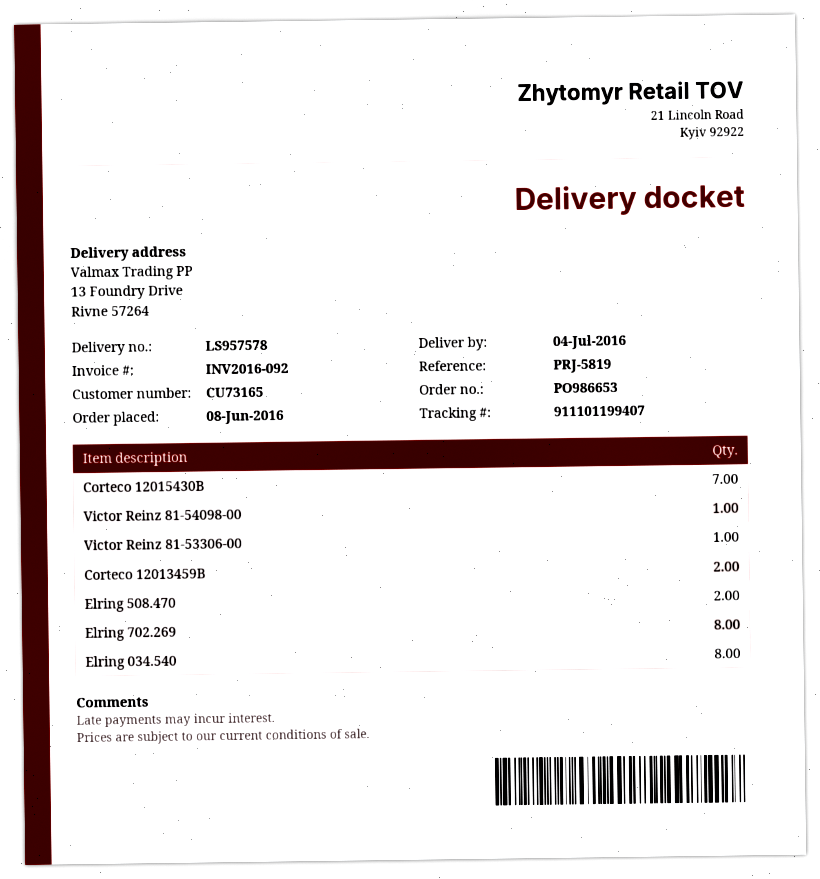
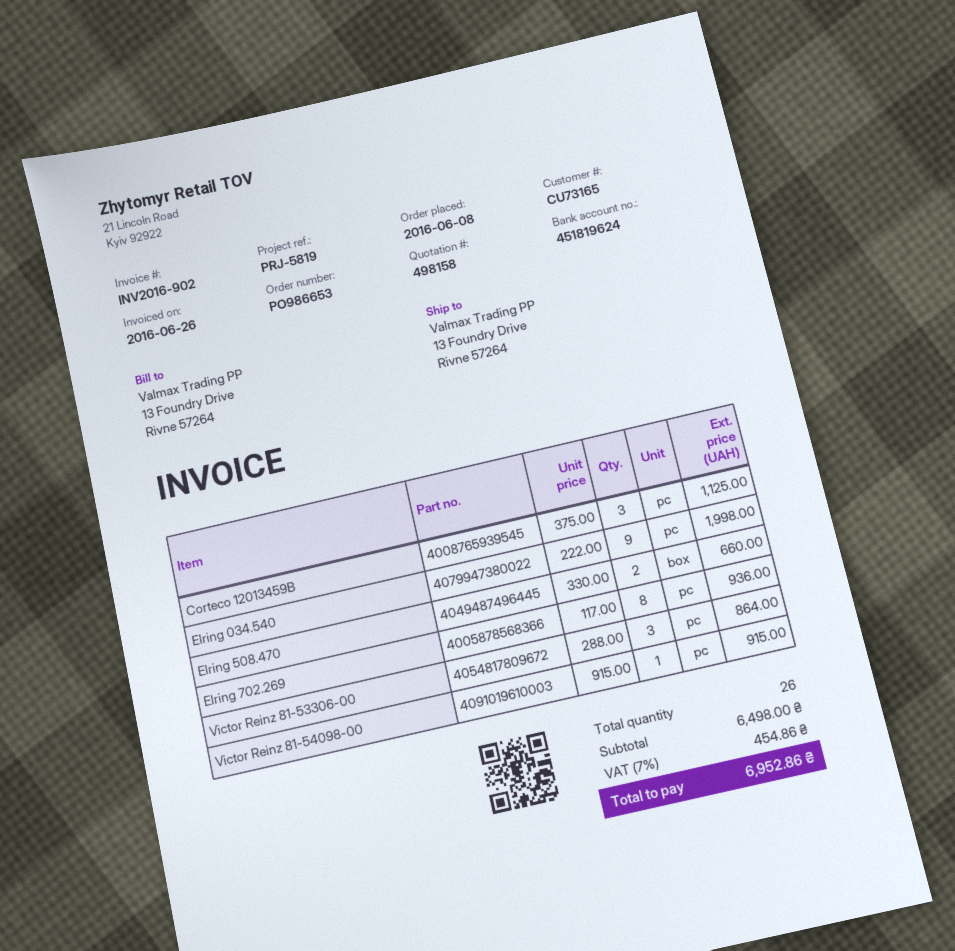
invoice number: INV2016-092 -> INV2016-902
Corteco 12015430B: 7 -> none
Victor Reinz 81-53306-00: 1 -> 3
Corteco 12013459B: 2 -> 3
Elring 034.540: 8 -> 9

